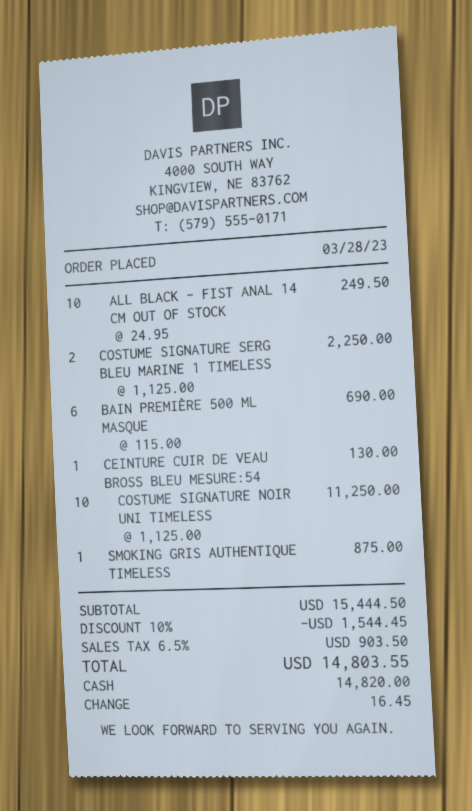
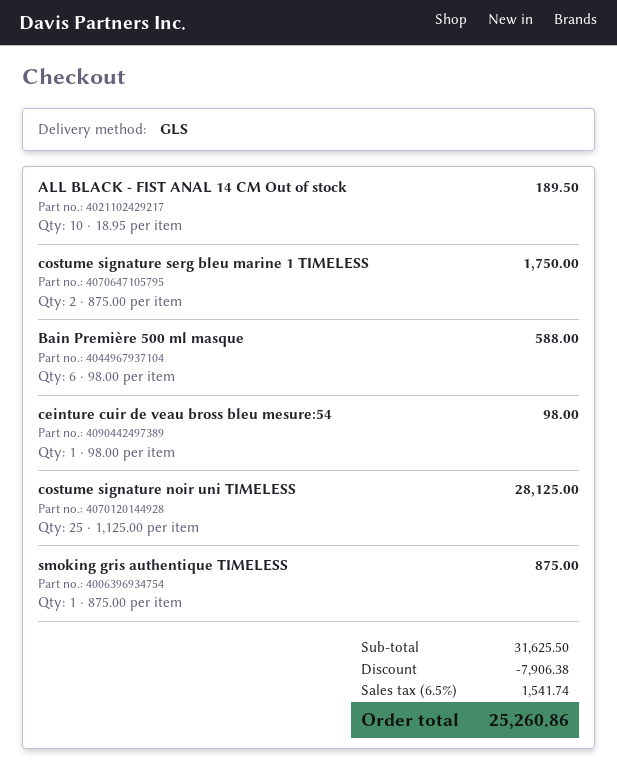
ALL BLACK - FIST ANAL 14 CM OUT OF STOCK: 10 x 24.95 = 249.50 -> 10 x 18.95 = 189.50
COSTUME SIGNATURE SERG BLEU MARINE 1 TIMELESS: 2 x 1125.00 = 2250.00 -> 2 x 875.00 = 1750.00
BAIN PREMIÈRE 500 ML MASQUE: 6 x 115.00 = 690.00 -> 6 x 98.00 = 588.00
CEINTURE CUIR DE VEAU BROSS BLEU MESURE:54: 1 x 130.00 = 130.00 -> 1 x 98.00 = 98.00
COSTUME SIGNATURE NOIR UNI TIMELESS: 10 x 1125.00 = 11250.00 -> 25 x 1125.00 = 28125.00
subtotal: 15444.50 -> 31625.50
discount: 1544.45 -> 7906.38
tax: 6.5% = 903.50 -> 6.5% = 1541.74
total: 14803.55 -> 25260.86

